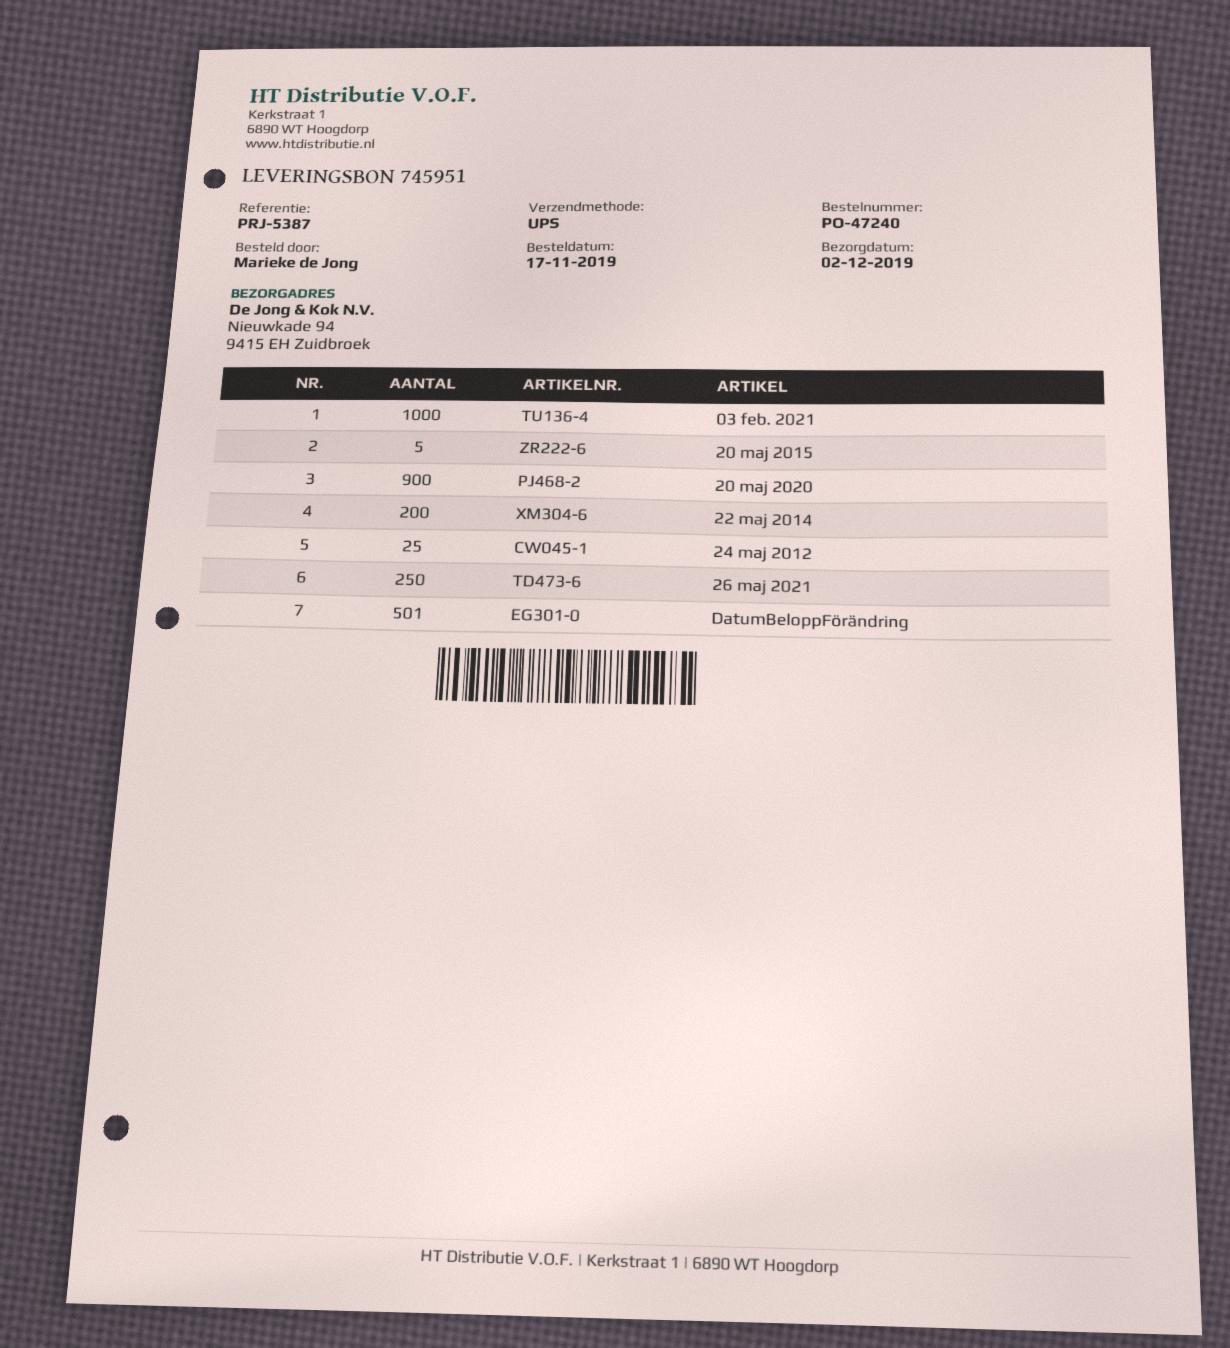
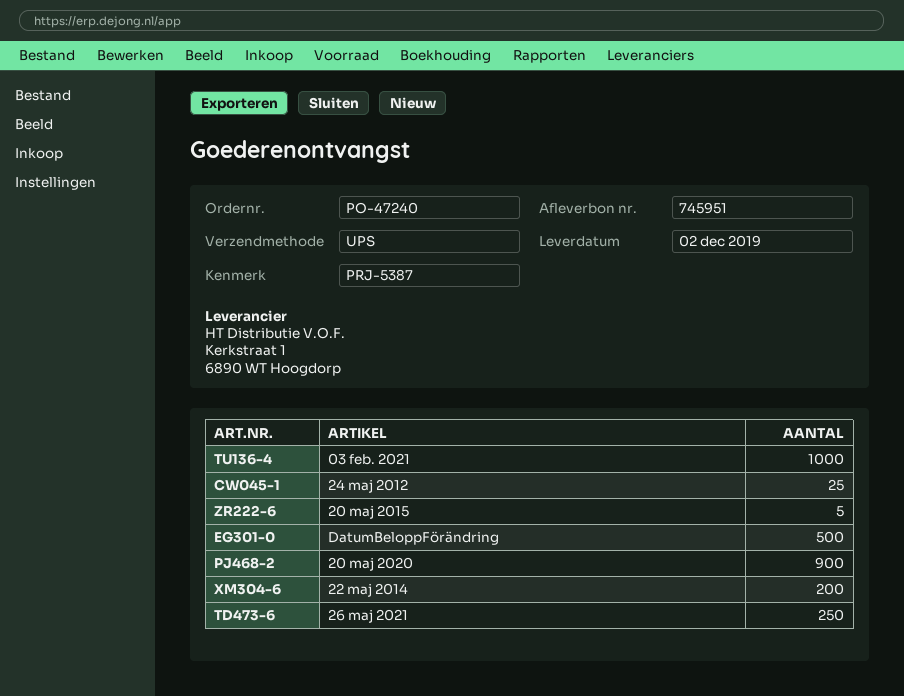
DatumBeloppFörändring: 501 -> 500

